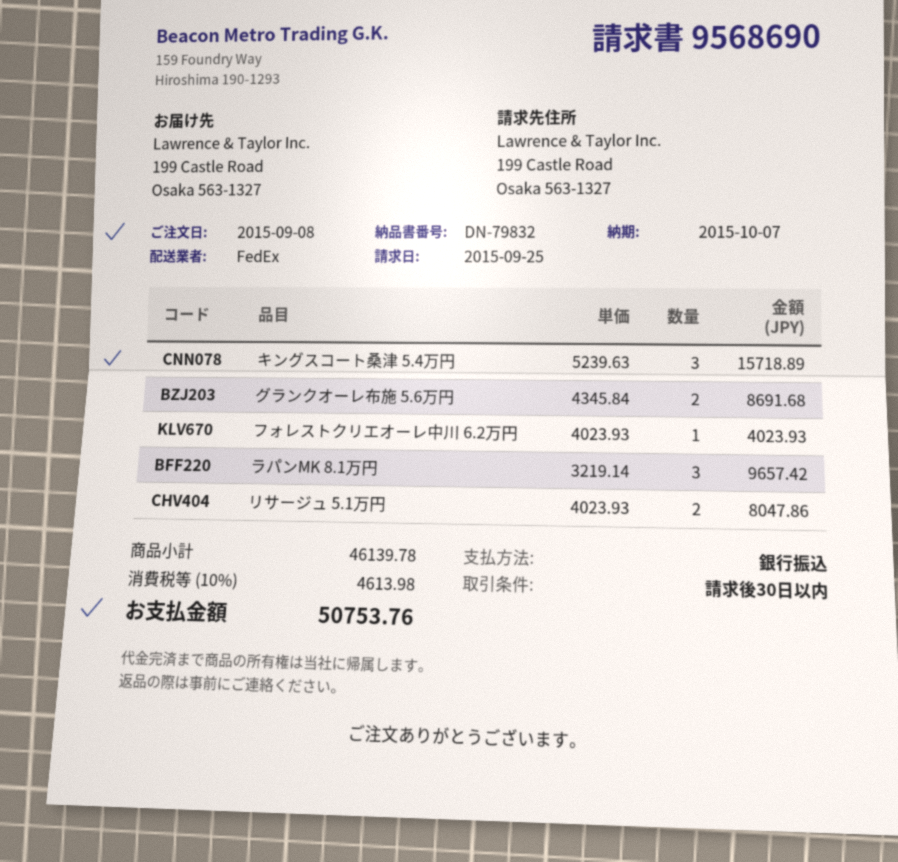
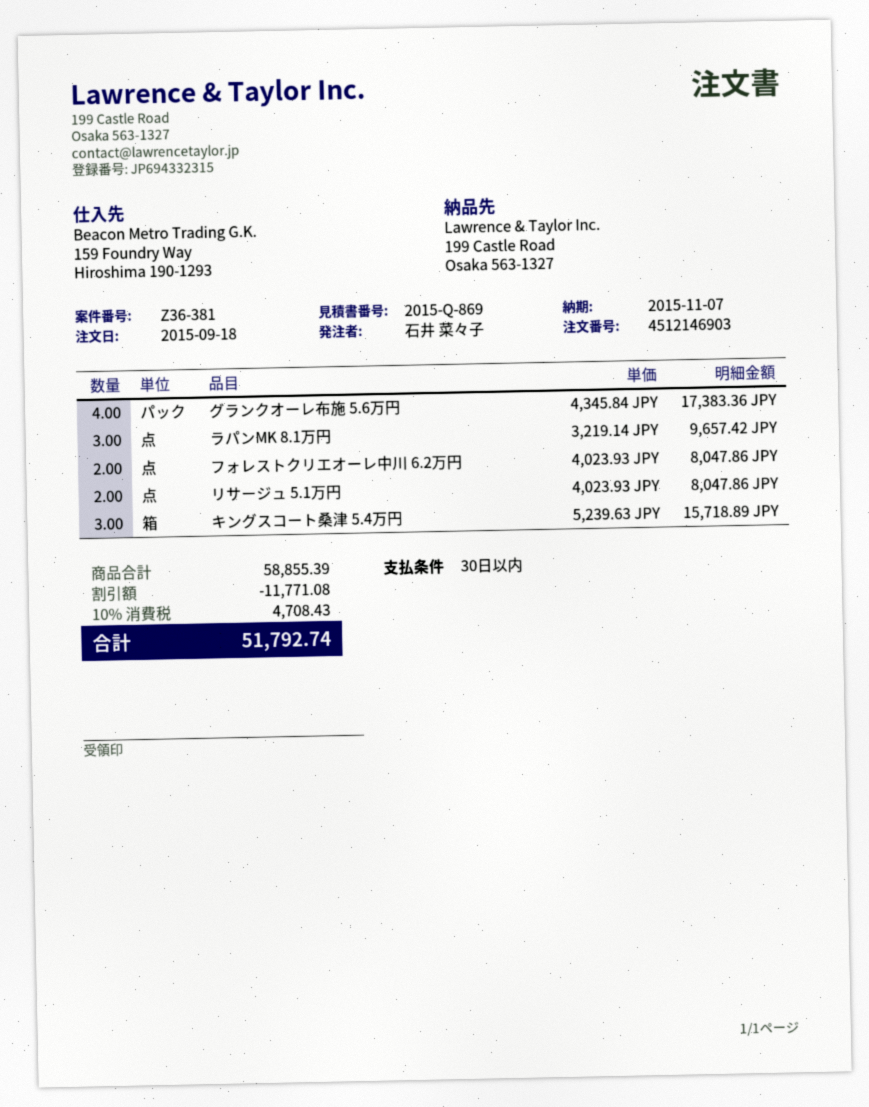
order date: 2015-09-08 -> 2015-09-18
delivery date: 2015-10-07 -> 2015-11-07
グランクオーレ布施 5.6万円: 2 x 4345.84 = 8691.68 -> 4 x 4345.84 = 17383.36
フォレストクリエオーレ中川 6.2万円: 1 x 4023.93 = 4023.93 -> 2 x 4023.93 = 8047.86
subtotal: 46139.78 -> 58855.39
discount: none -> 11771.08
tax: 10% = 4613.98 -> 10% = 4708.43
total: 50753.76 -> 51792.74

